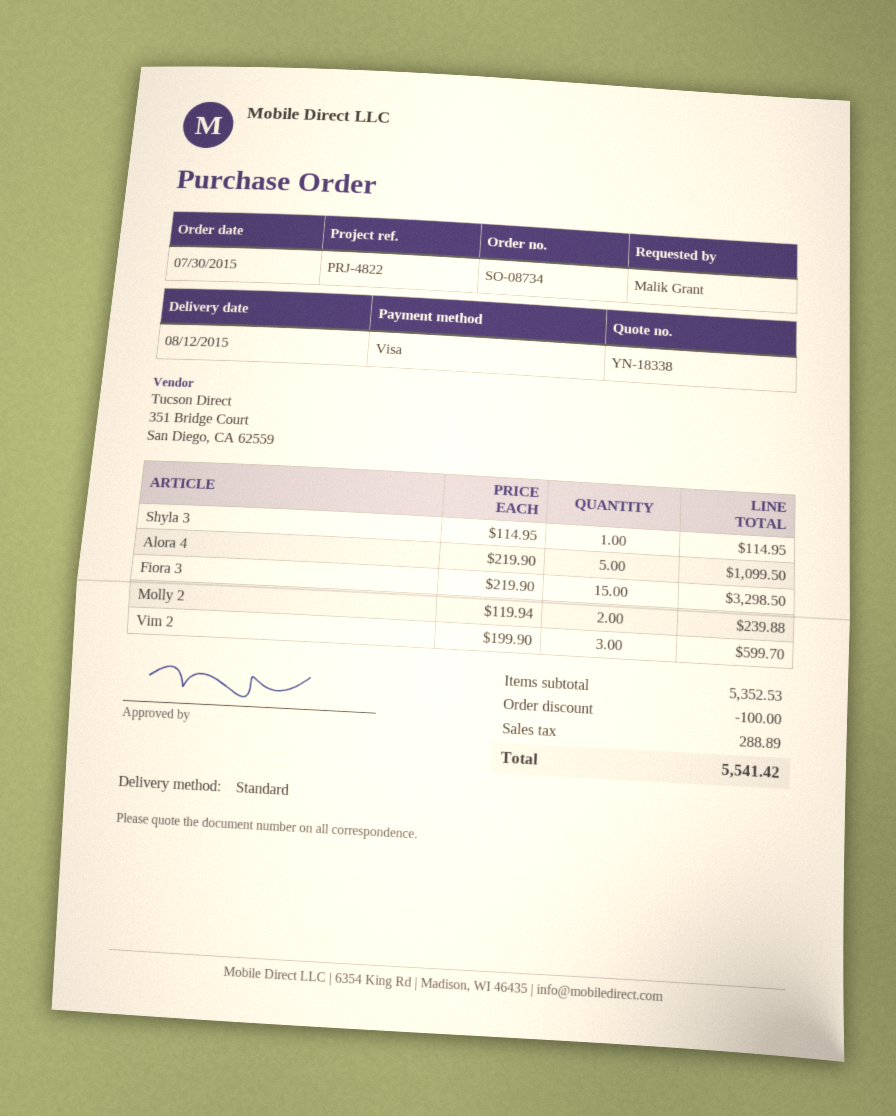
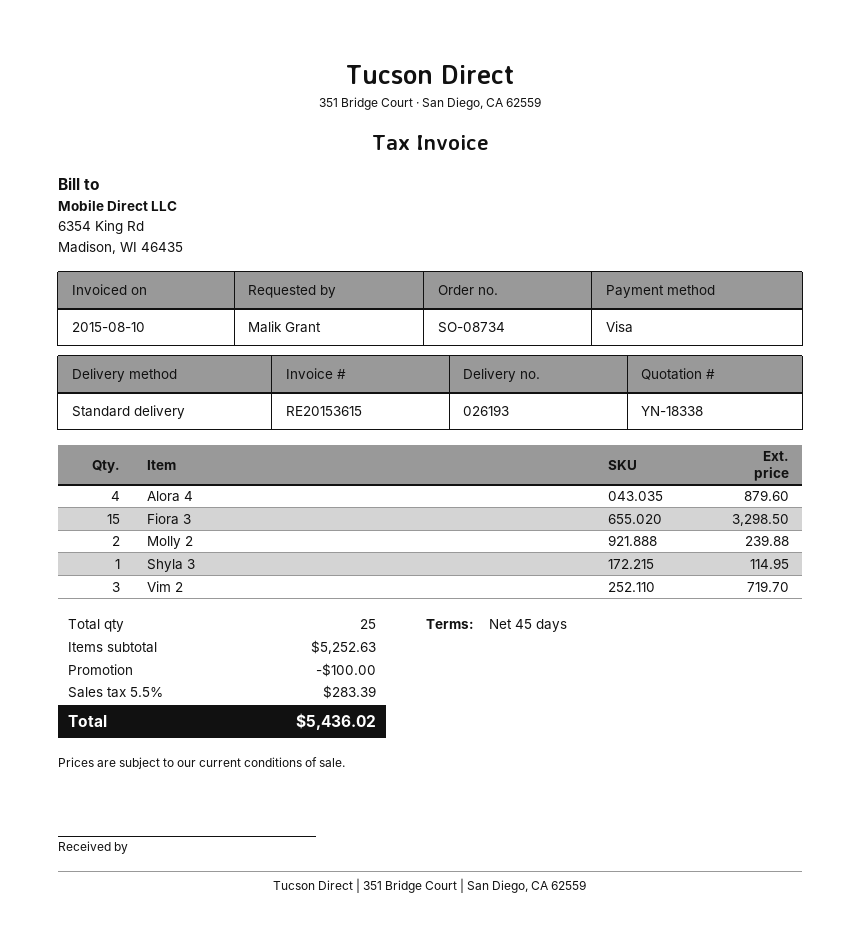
Alora 4: 5 for 1099.50 -> 4 for 879.60
Vim 2: 3 for 599.70 -> 3 for 719.70
subtotal: 5352.53 -> 5252.63
tax: 288.89 -> 283.39
total: 5541.42 -> 5436.02

